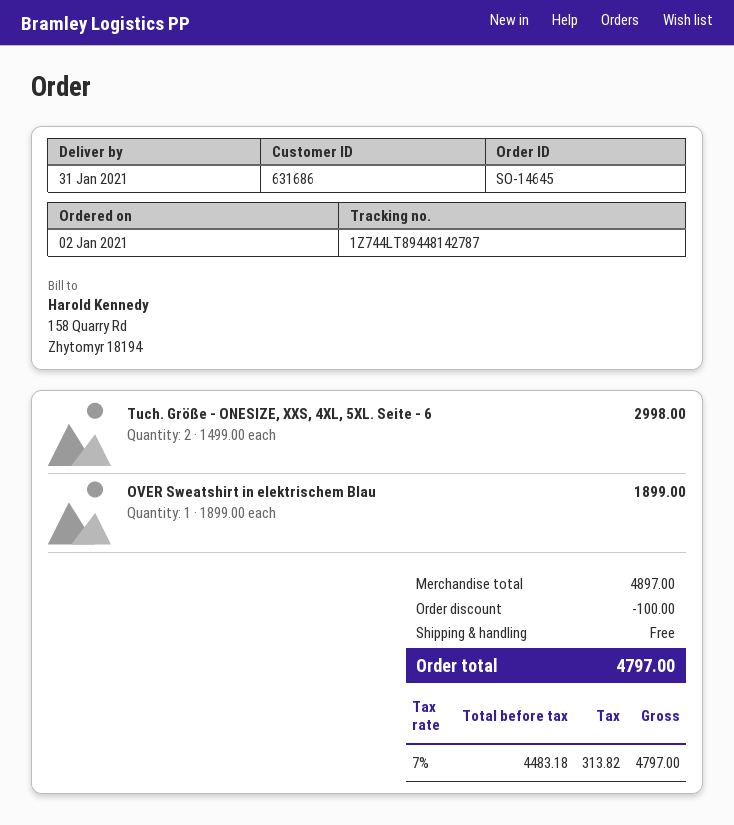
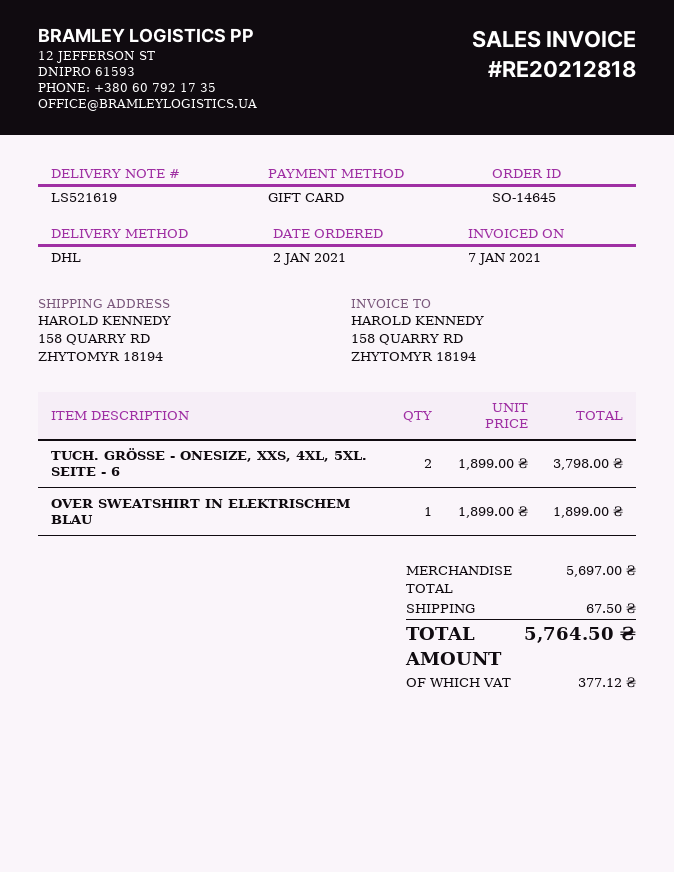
Tuch. Größe - ONESIZE, XXS, 4XL, 5XL. Seite - 6: 2 x 1499.00 = 2998.00 -> 2 x 1899.00 = 3798.00
subtotal: 4897.00 -> 5697.00
discount: 100.00 -> none
shipping: 0.00 -> 67.50
tax: 313.82 -> 377.12
total: 4797.00 -> 5764.50

